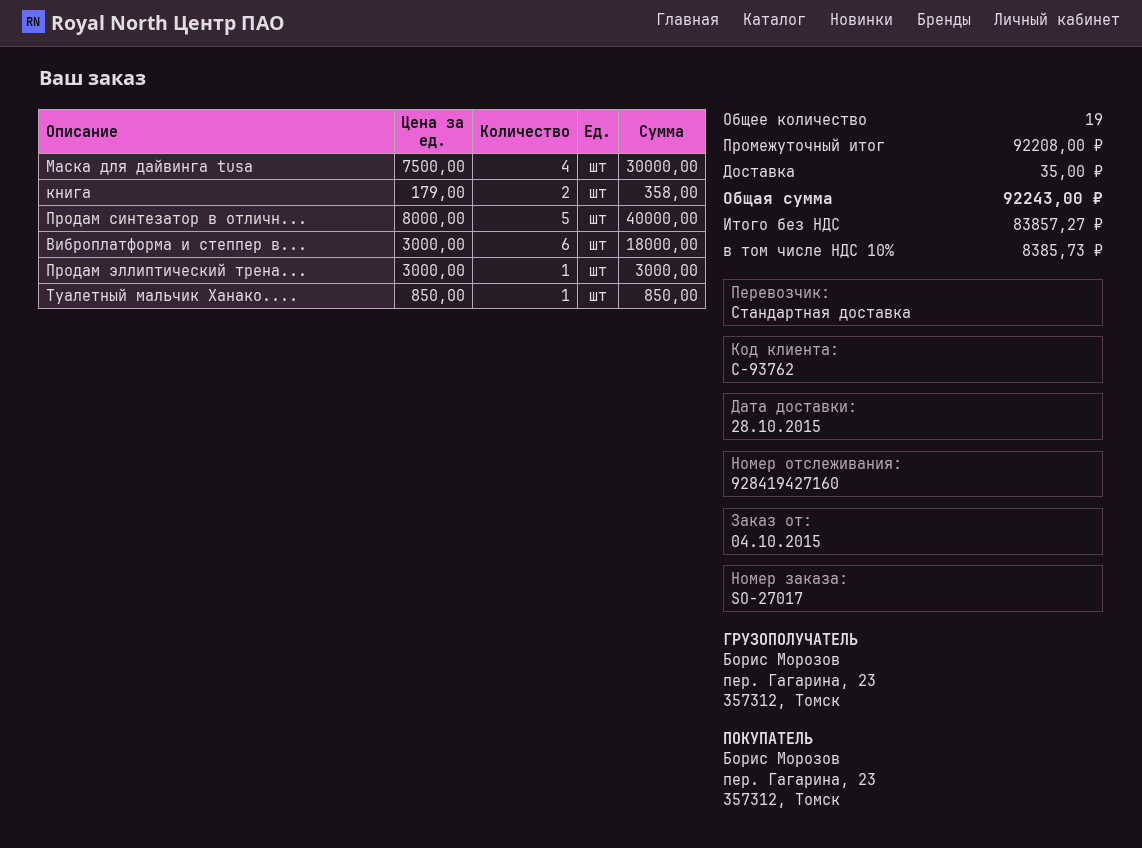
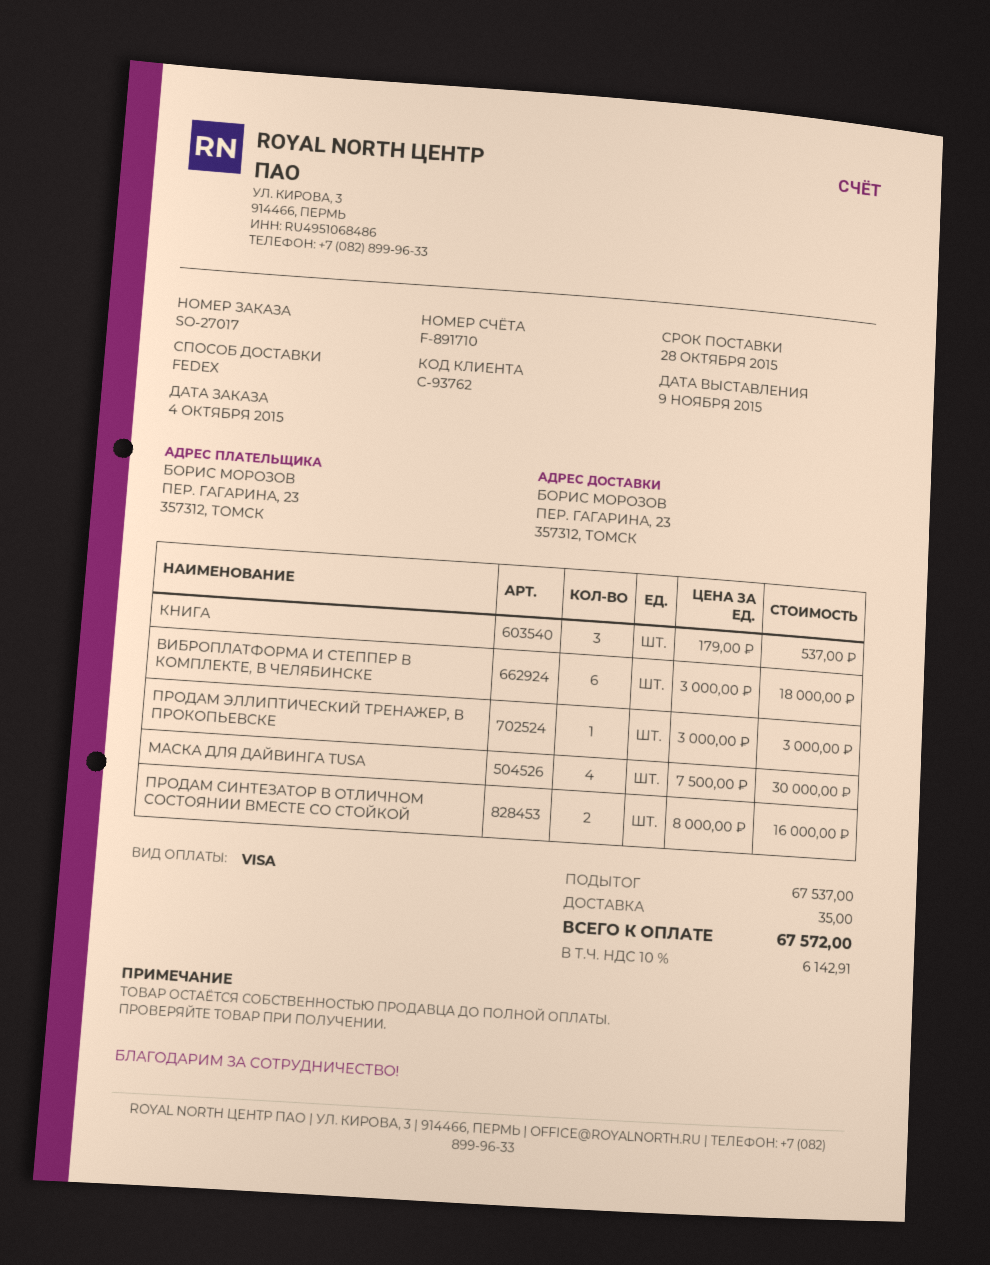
shipping method: standard -> FedEx
книга: 2 x 179.00 = 358.00 -> 3 x 179.00 = 537.00
Продам синтезатор в отличн...: 5 x 8000.00 = 40000.00 -> 2 x 8000.00 = 16000.00
Туалетный мальчик Ханако....: 1 x 850.00 = 850.00 -> none
subtotal: 92208.00 -> 67537.00
tax: 10% = 8385.73 -> 10% = 6142.91
total: 92243.00 -> 67572.00

